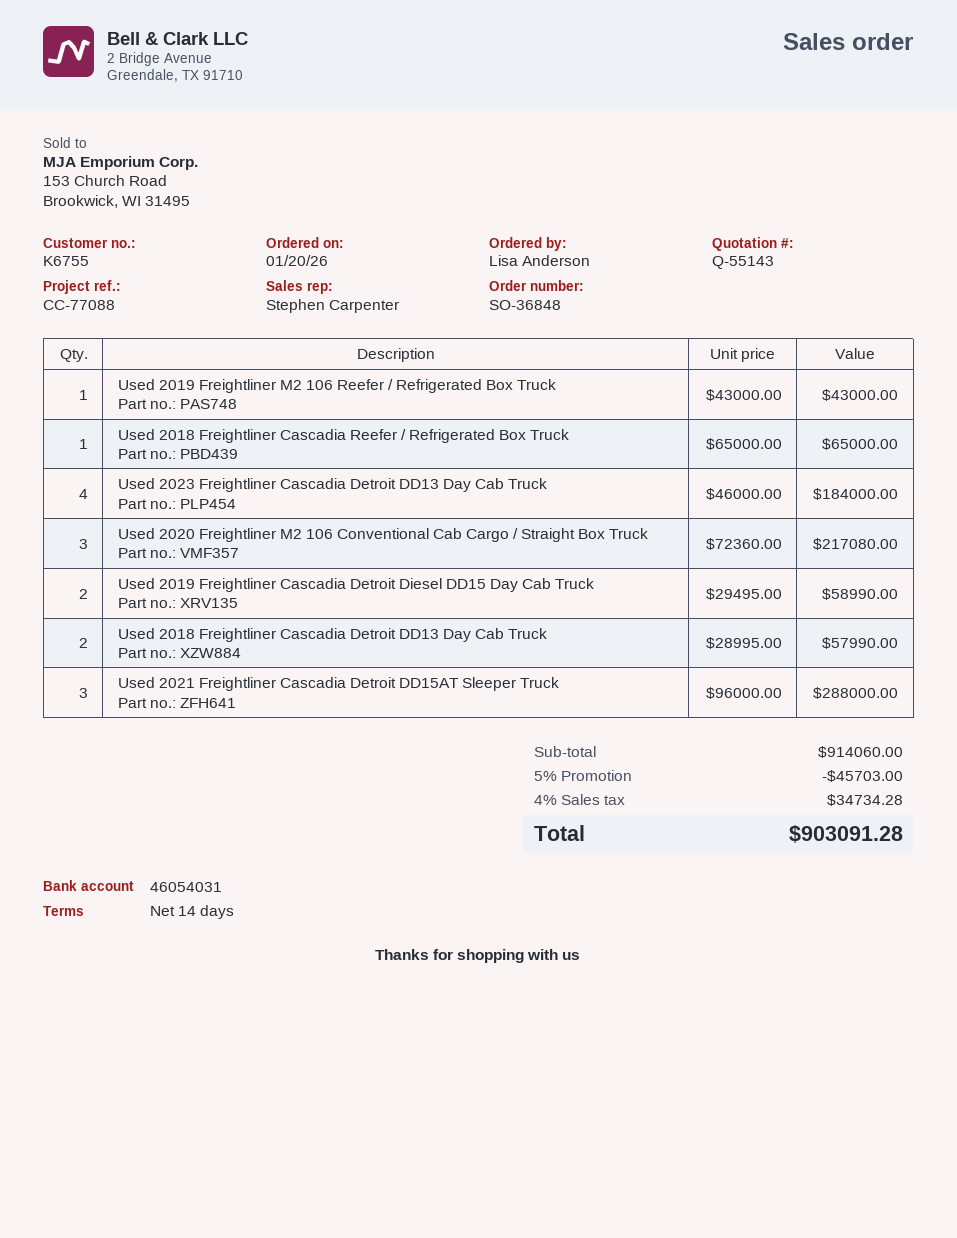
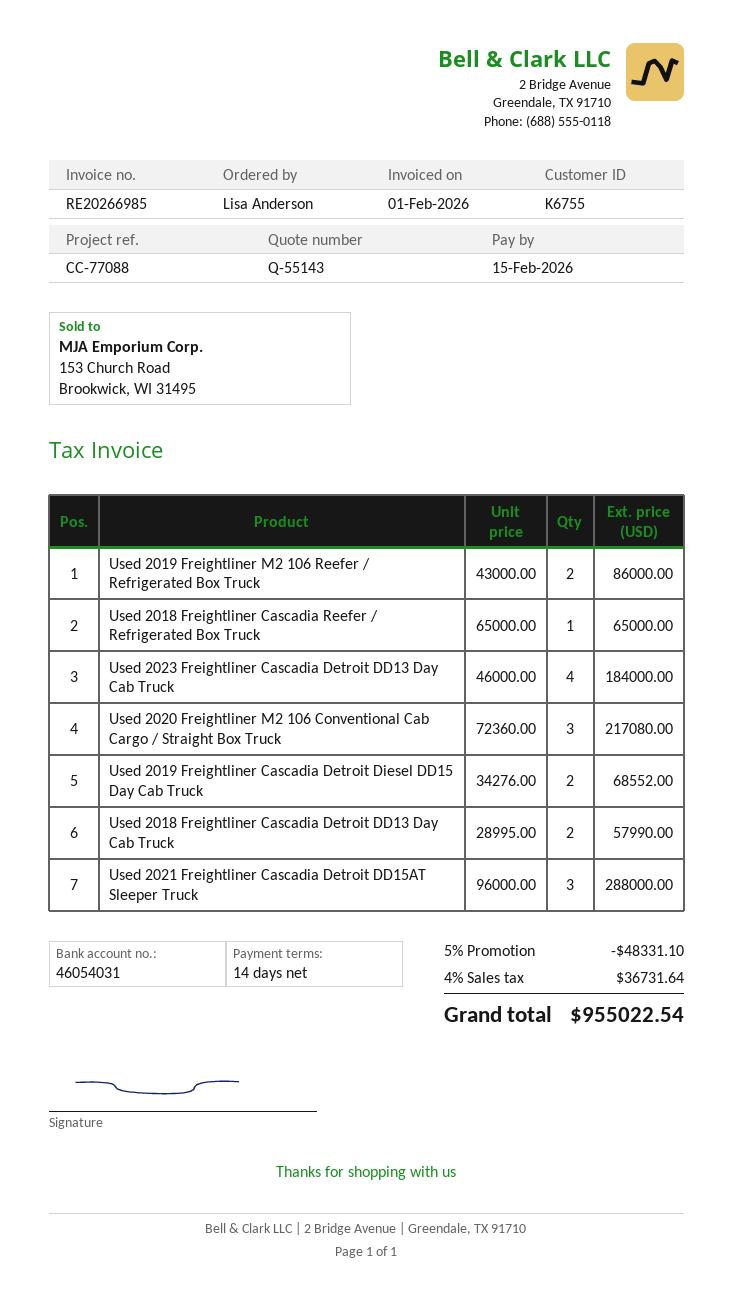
Used 2019 Freightliner M2 106 Reefer / Refrigerated Box Truck: 1 x 43000.00 = 43000.00 -> 2 x 43000.00 = 86000.00
Used 2019 Freightliner Cascadia Detroit Diesel DD15 Day Cab Truck: 2 x 29495.00 = 58990.00 -> 2 x 34276.00 = 68552.00
discount: 5% = 45703.00 -> 5% = 48331.10
tax: 4% = 34734.28 -> 4% = 36731.64
total: 903091.28 -> 955022.54

